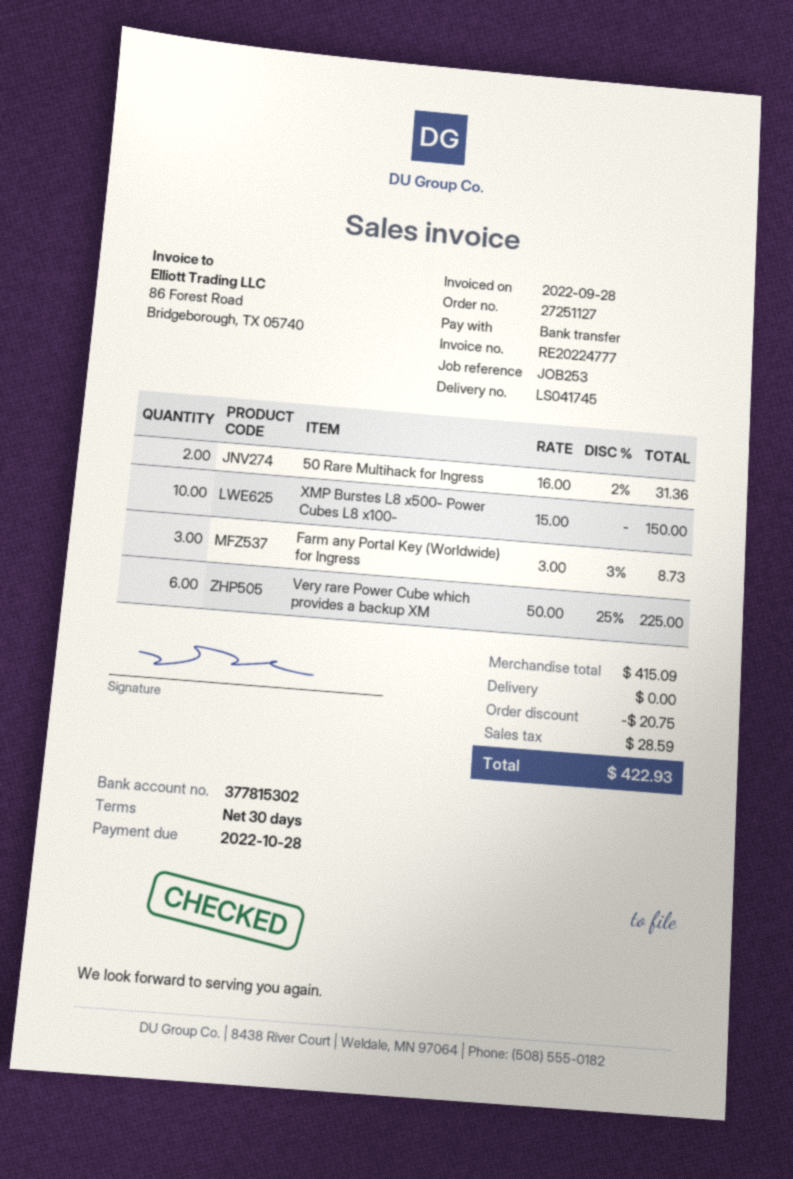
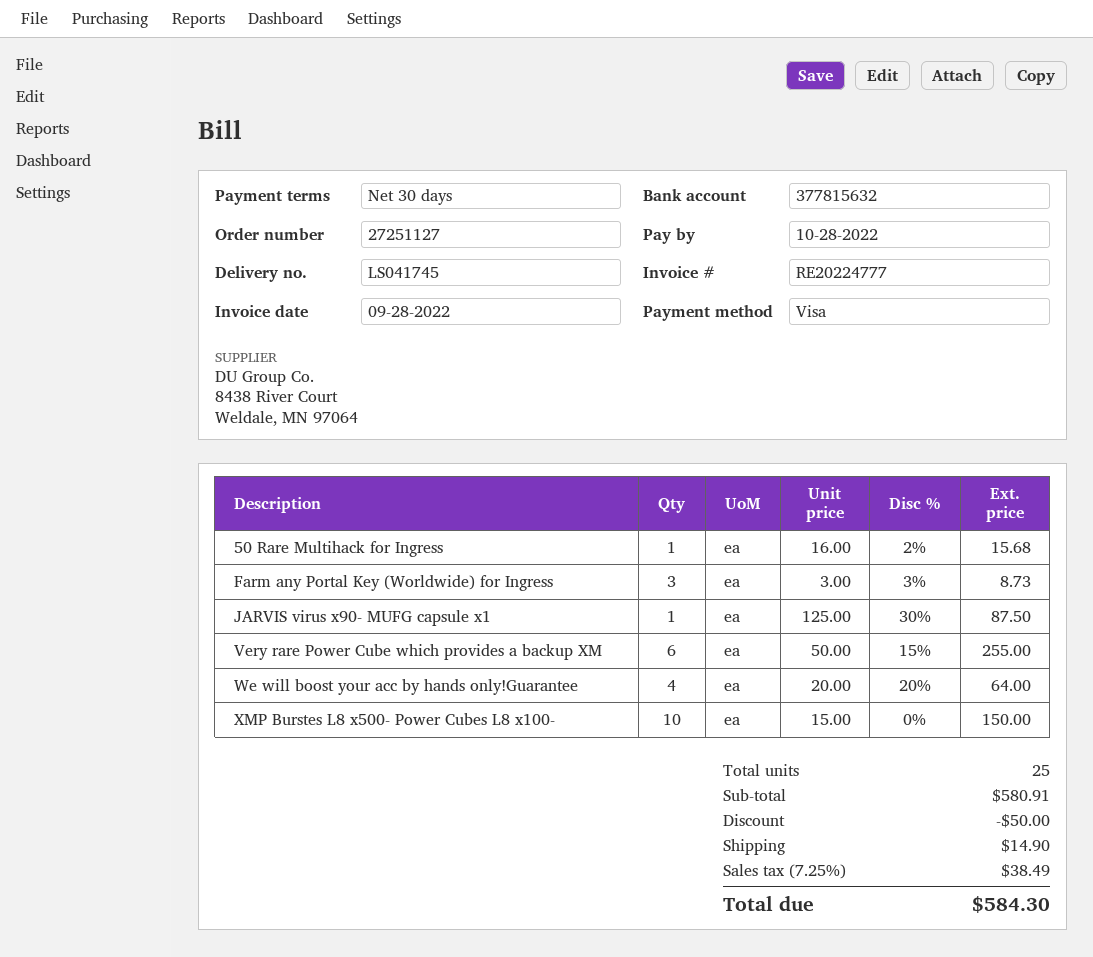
payment method: bank transfer -> Visa
bank account: 377815302 -> 377815632
50 Rare Multihack for Ingress: 2 x 16.00 - 2% = 31.36 -> 1 x 16.00 - 2% = 15.68
Very rare Power Cube which provides a backup XM: 6 x 50.00 - 25% = 225.00 -> 6 x 50.00 - 15% = 255.00
JARVIS virus x90- MUFG capsule x1: none -> 1 x 125.00 - 30% = 87.50
We will boost your acc by hands only!Guarantee: none -> 4 x 20.00 - 20% = 64.00
subtotal: 415.09 -> 580.91
discount: 20.75 -> 50.00
shipping: 0.00 -> 14.90
tax: 28.59 -> 38.49
total: 422.93 -> 584.30

